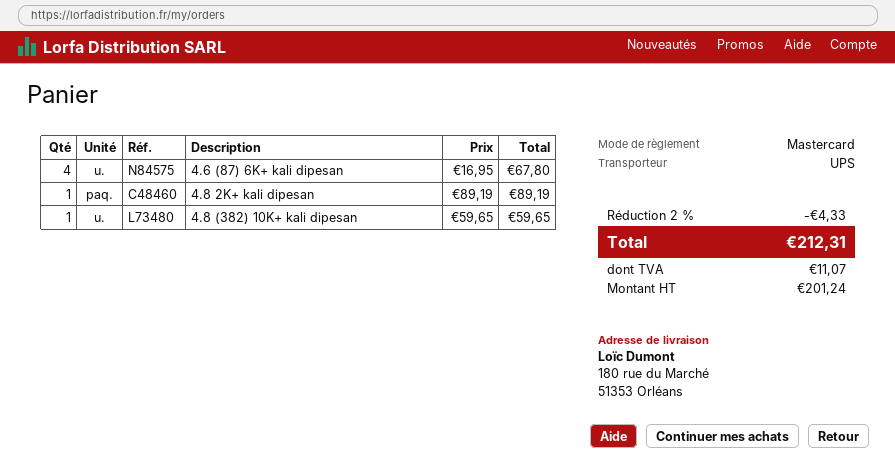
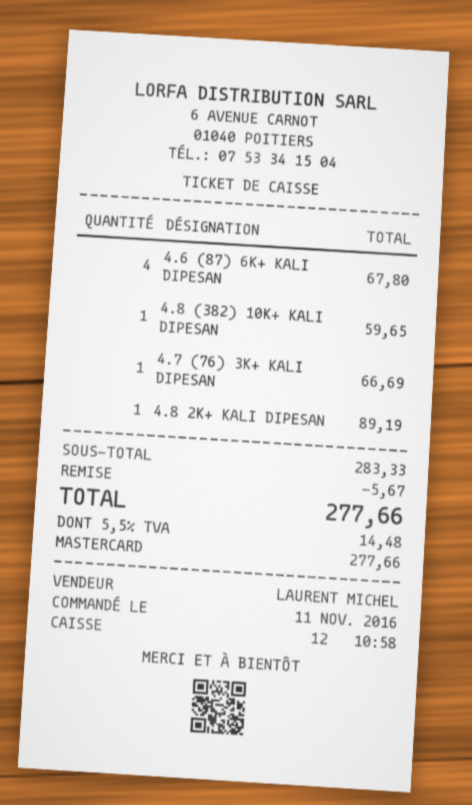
4.7 (76) 3K+ KALI DIPESAN: none -> 1 for 66.69
discount: 4.33 -> 5.67
tax: 11.07 -> 14.48
total: 212.31 -> 277.66

